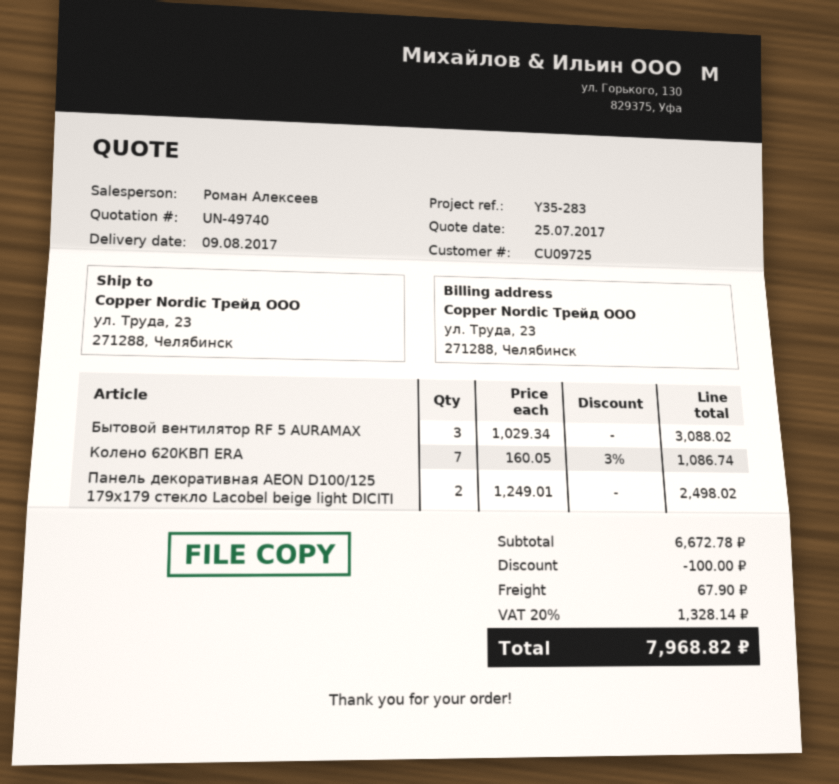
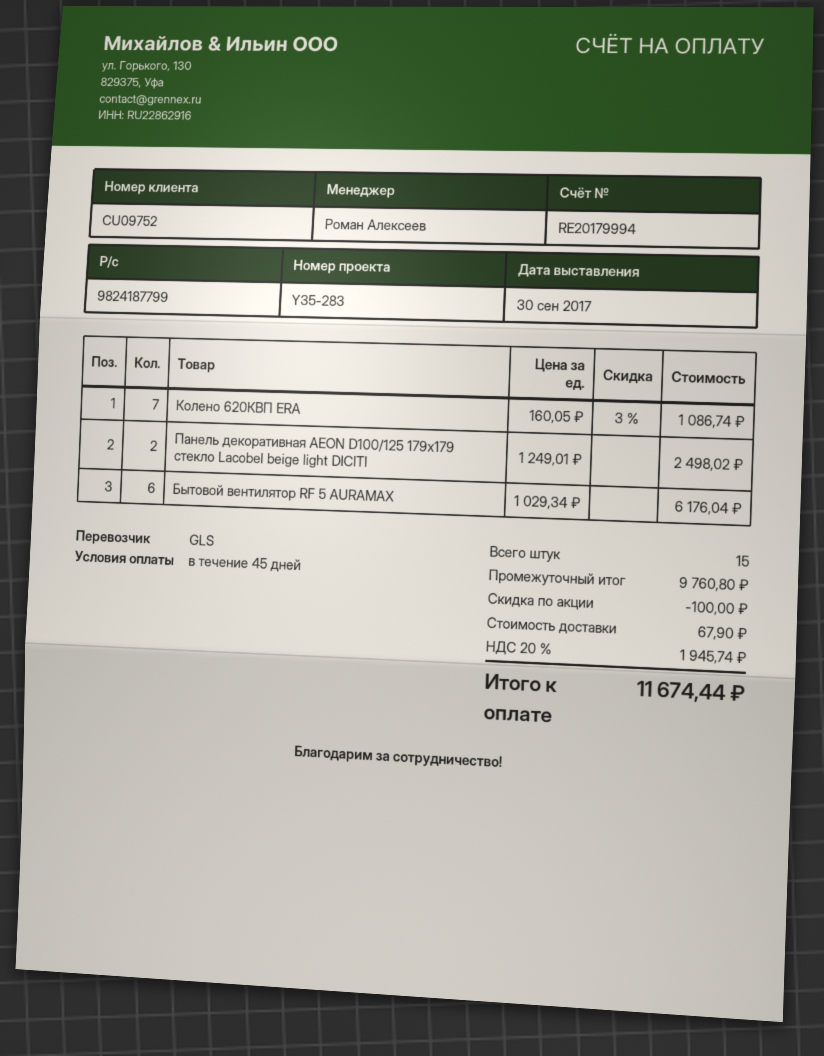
customer number: CU09725 -> CU09752
Бытовой вентилятор RF 5 AURAMAX: 3 x 1029.34 = 3088.02 -> 6 x 1029.34 = 6176.04
subtotal: 6672.78 -> 9760.80
tax: 20% = 1328.14 -> 20% = 1945.74
total: 7968.82 -> 11674.44

